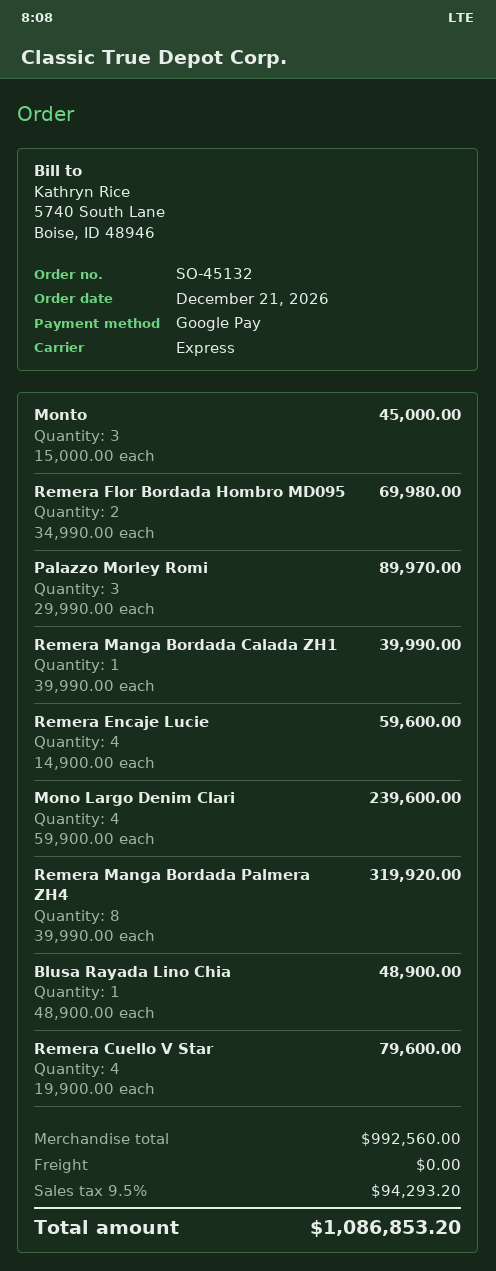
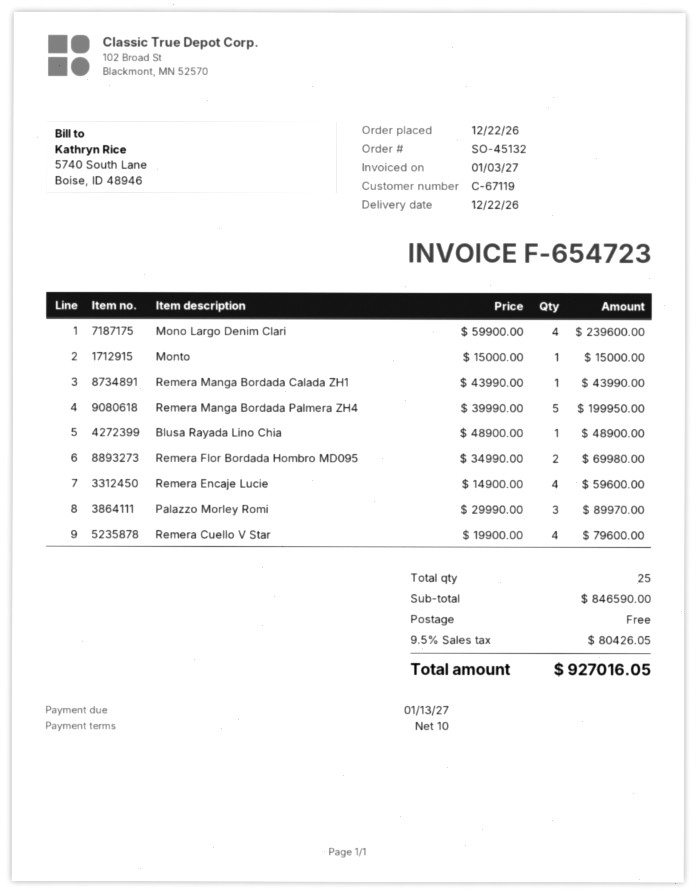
order date: 2026-12-21 -> 2026-12-22
Monto: 3 x 15000.00 = 45000.00 -> 1 x 15000.00 = 15000.00
Remera Manga Bordada Calada ZH1: 1 x 39990.00 = 39990.00 -> 1 x 43990.00 = 43990.00
Remera Manga Bordada Palmera ZH4: 8 x 39990.00 = 319920.00 -> 5 x 39990.00 = 199950.00
subtotal: 992560.00 -> 846590.00
tax: 9.5% = 94293.20 -> 9.5% = 80426.05
total: 1086853.20 -> 927016.05

